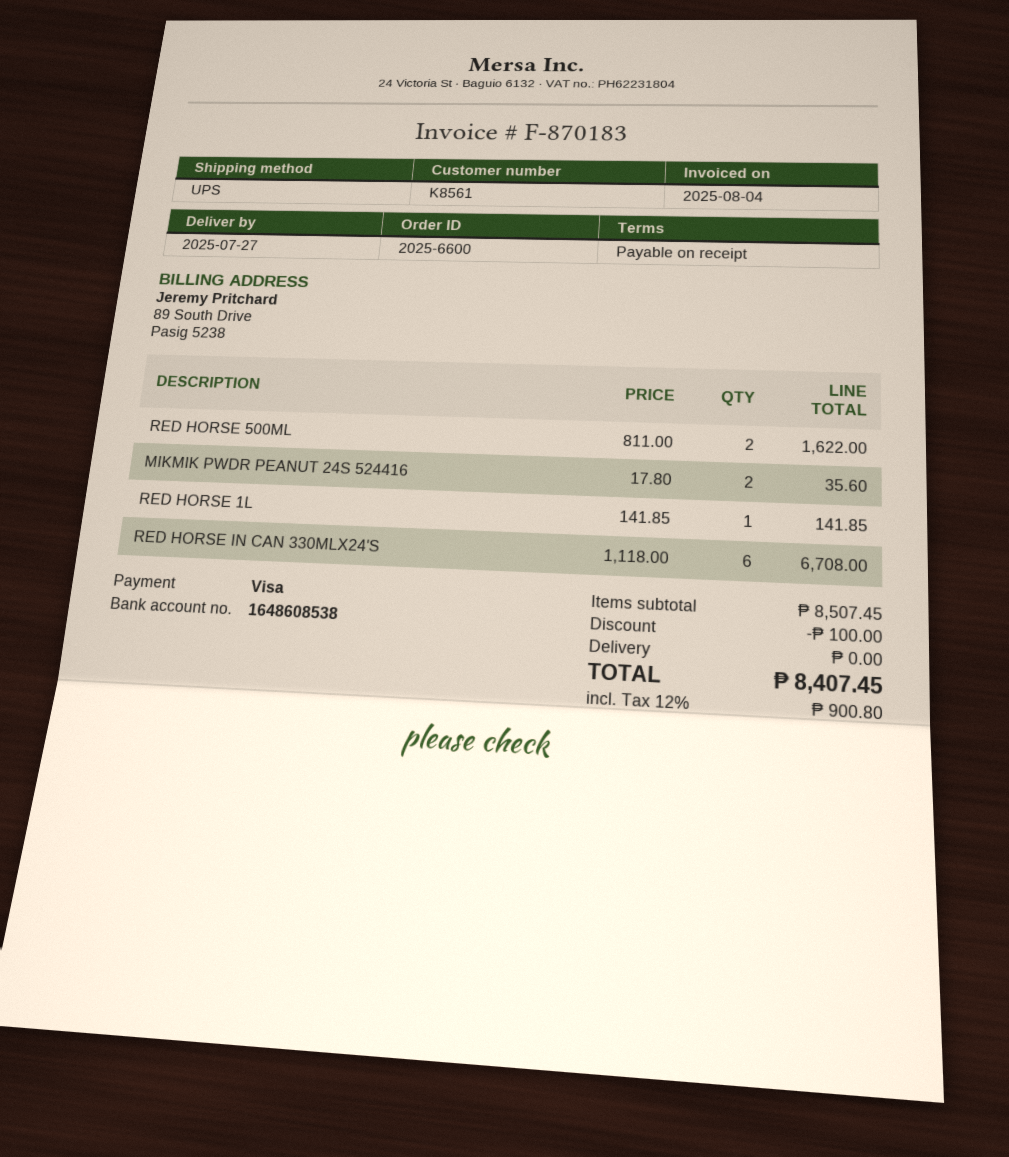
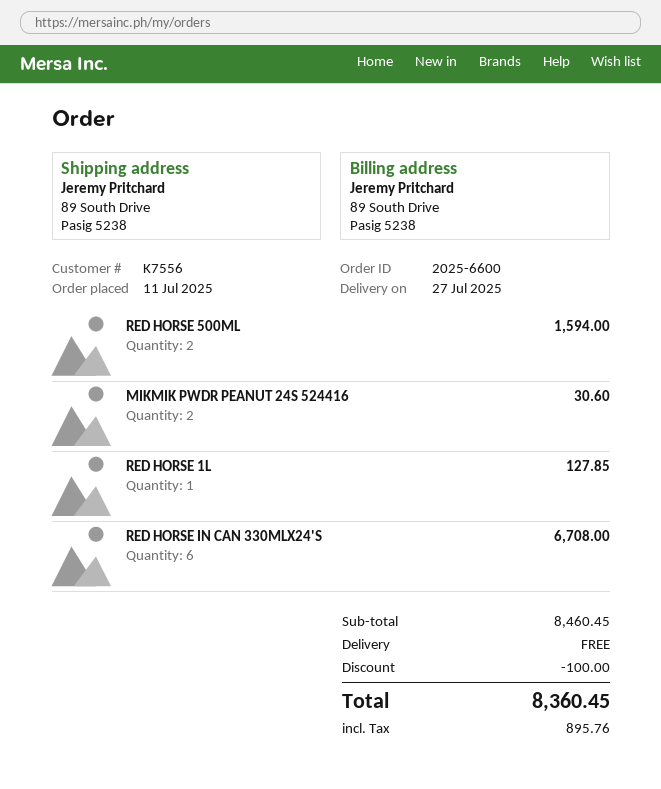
customer number: K8561 -> K7556
RED HORSE 500ML: 2 for 1622.00 -> 2 for 1594.00
MIKMIK PWDR PEANUT 24S 524416: 2 for 35.60 -> 2 for 30.60
RED HORSE 1L: 1 for 141.85 -> 1 for 127.85
subtotal: 8507.45 -> 8460.45
tax: 900.80 -> 895.76
total: 8407.45 -> 8360.45

